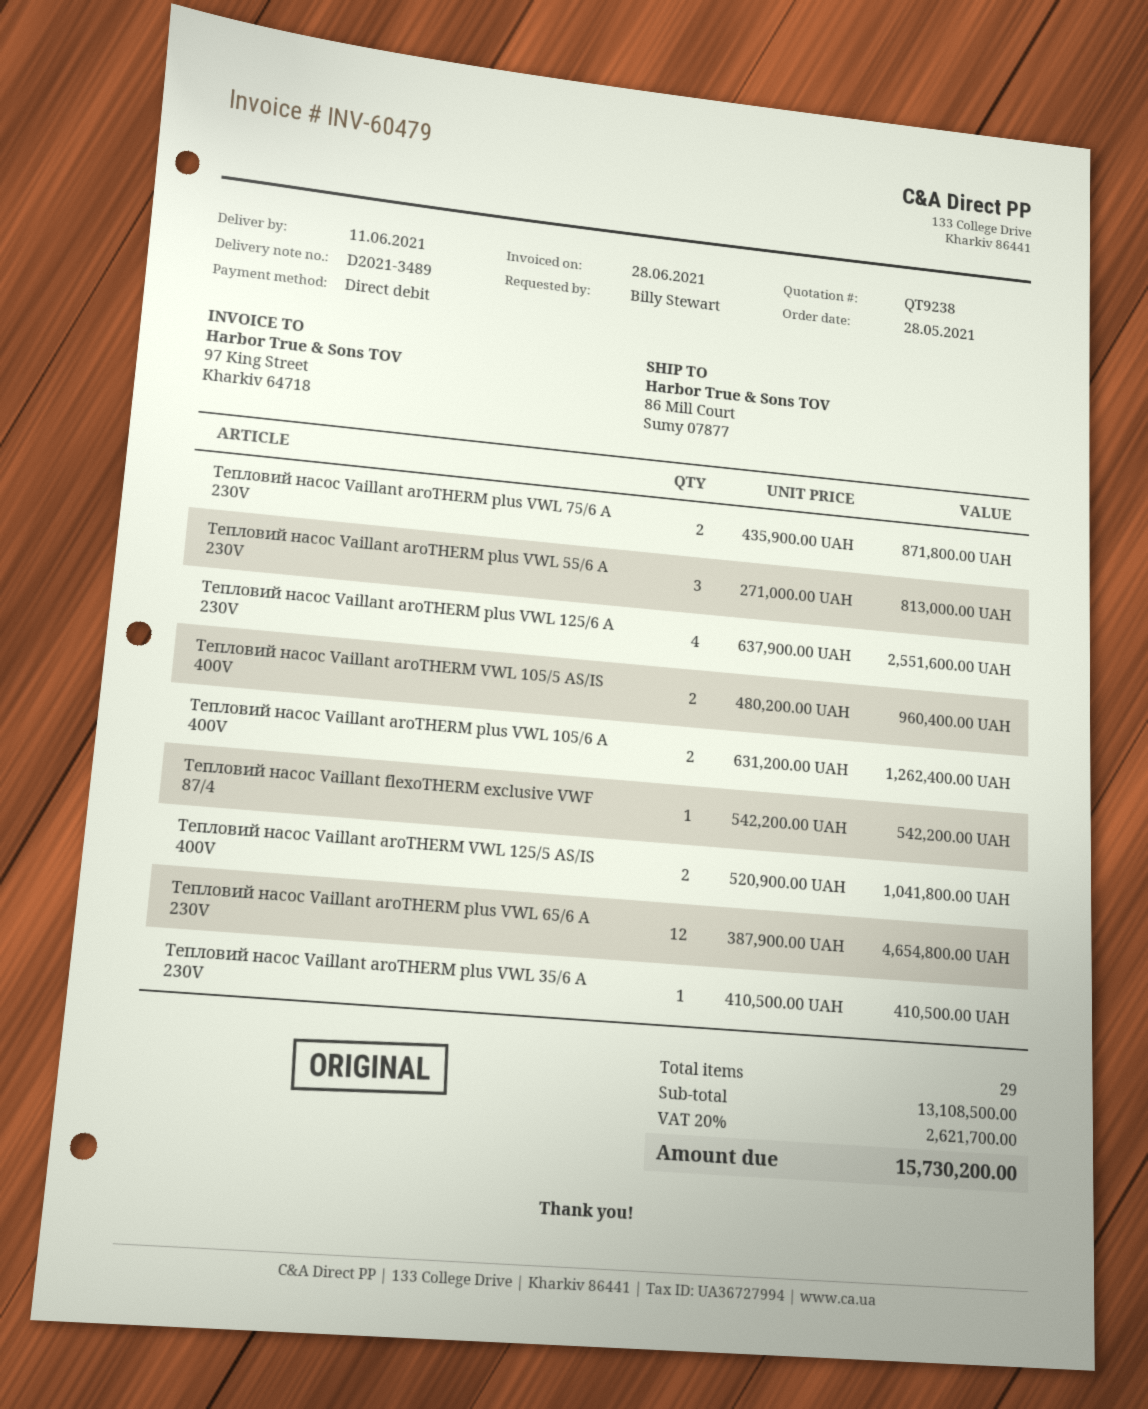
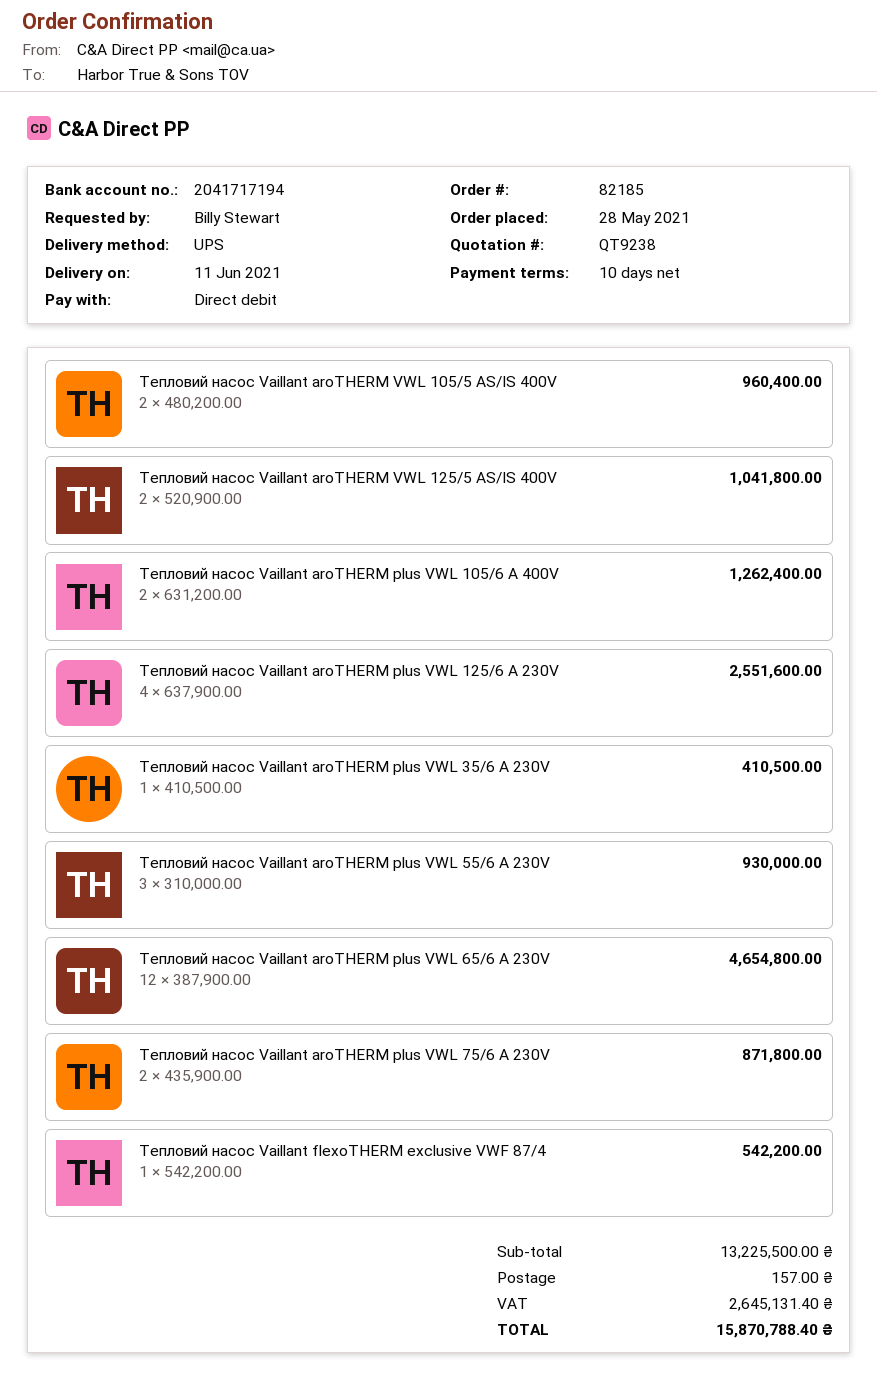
Тепловий насос Vaillant aroTHERM plus VWL 55/6 A 230V: 3 x 271000.00 = 813000.00 -> 3 x 310000.00 = 930000.00
subtotal: 13108500.00 -> 13225500.00
shipping: none -> 157.00
tax: 2621700.00 -> 2645131.40
total: 15730200.00 -> 15870788.40

